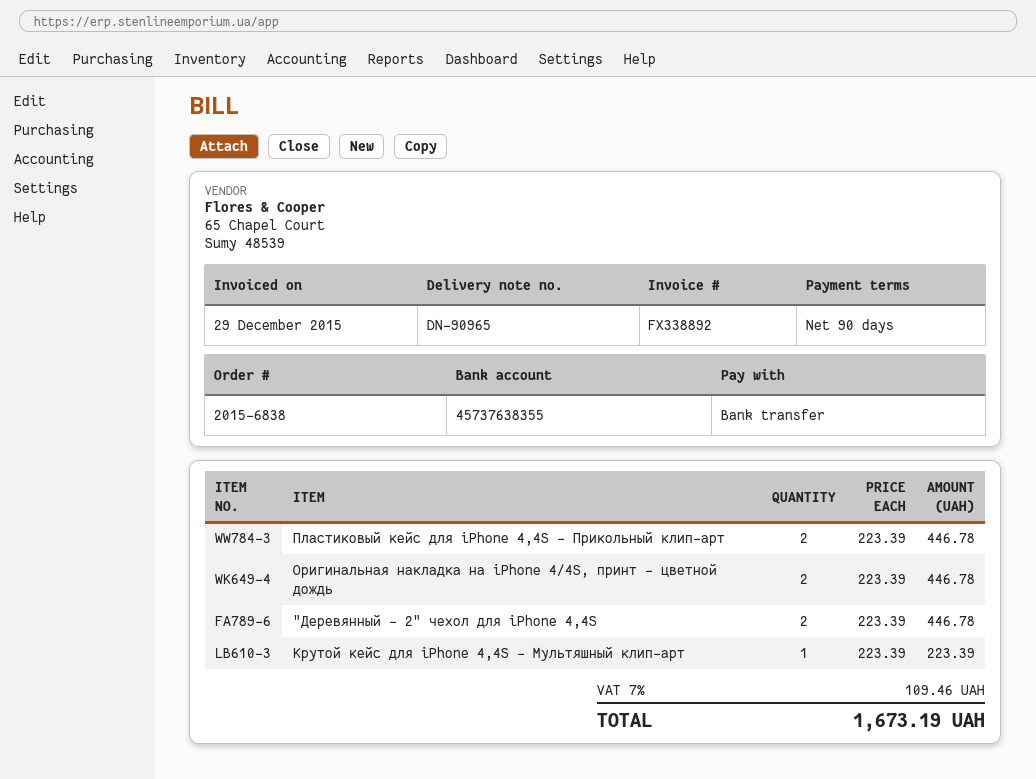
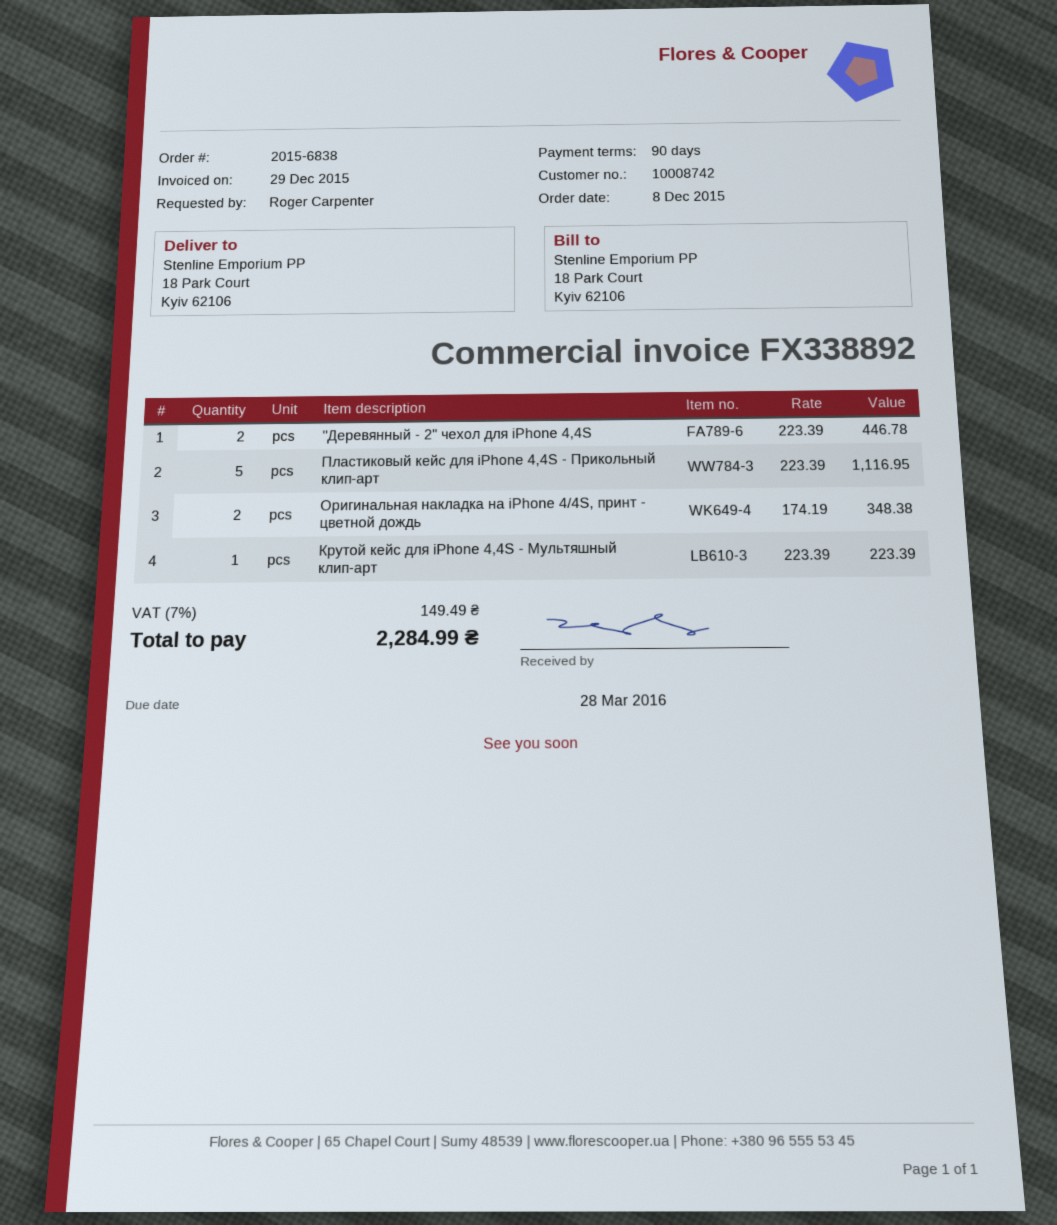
Пластиковый кейс для iPhone 4,4S - Прикольный клип-арт: 2 x 223.39 = 446.78 -> 5 x 223.39 = 1116.95
Оригинальная накладка на iPhone 4/4S, принт - цветной дождь: 2 x 223.39 = 446.78 -> 2 x 174.19 = 348.38
tax: 7% = 109.46 -> 7% = 149.49
total: 1673.19 -> 2284.99

